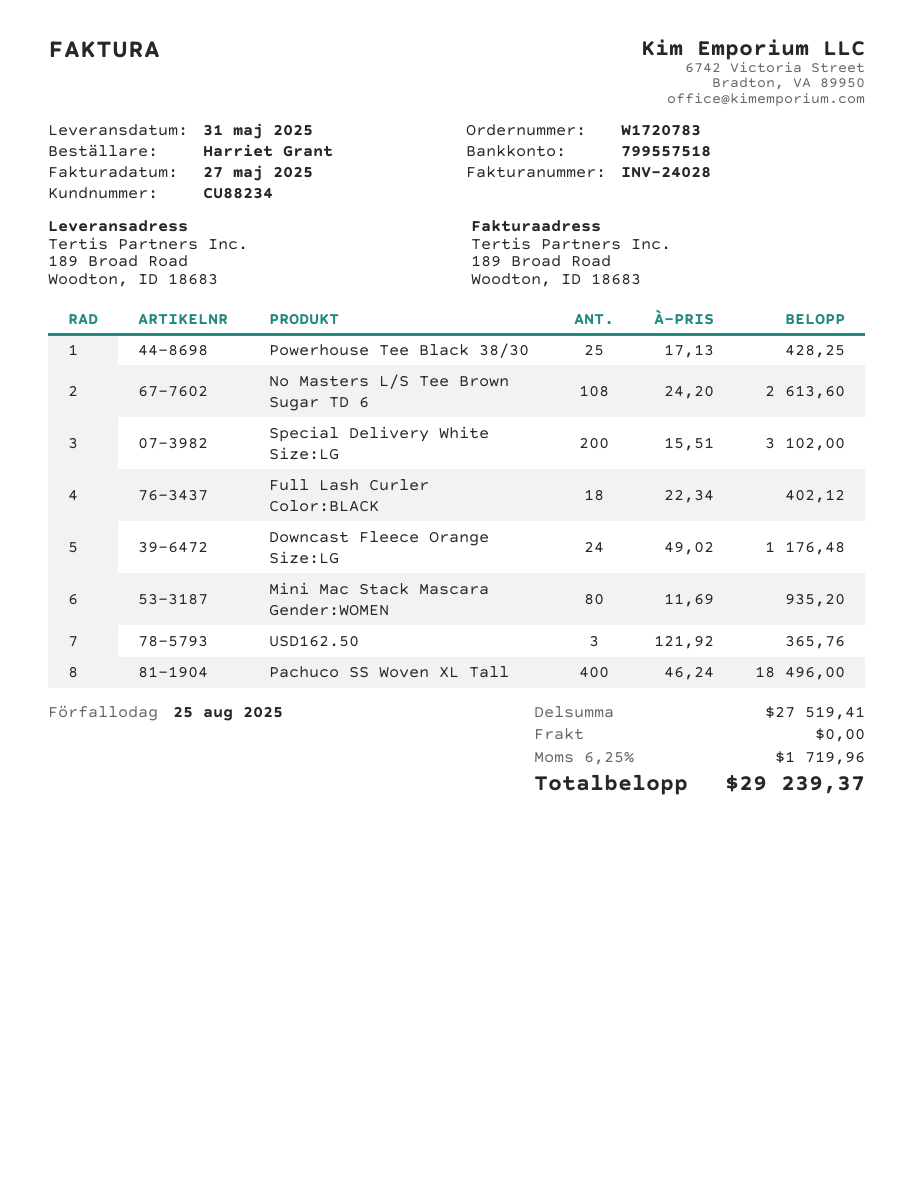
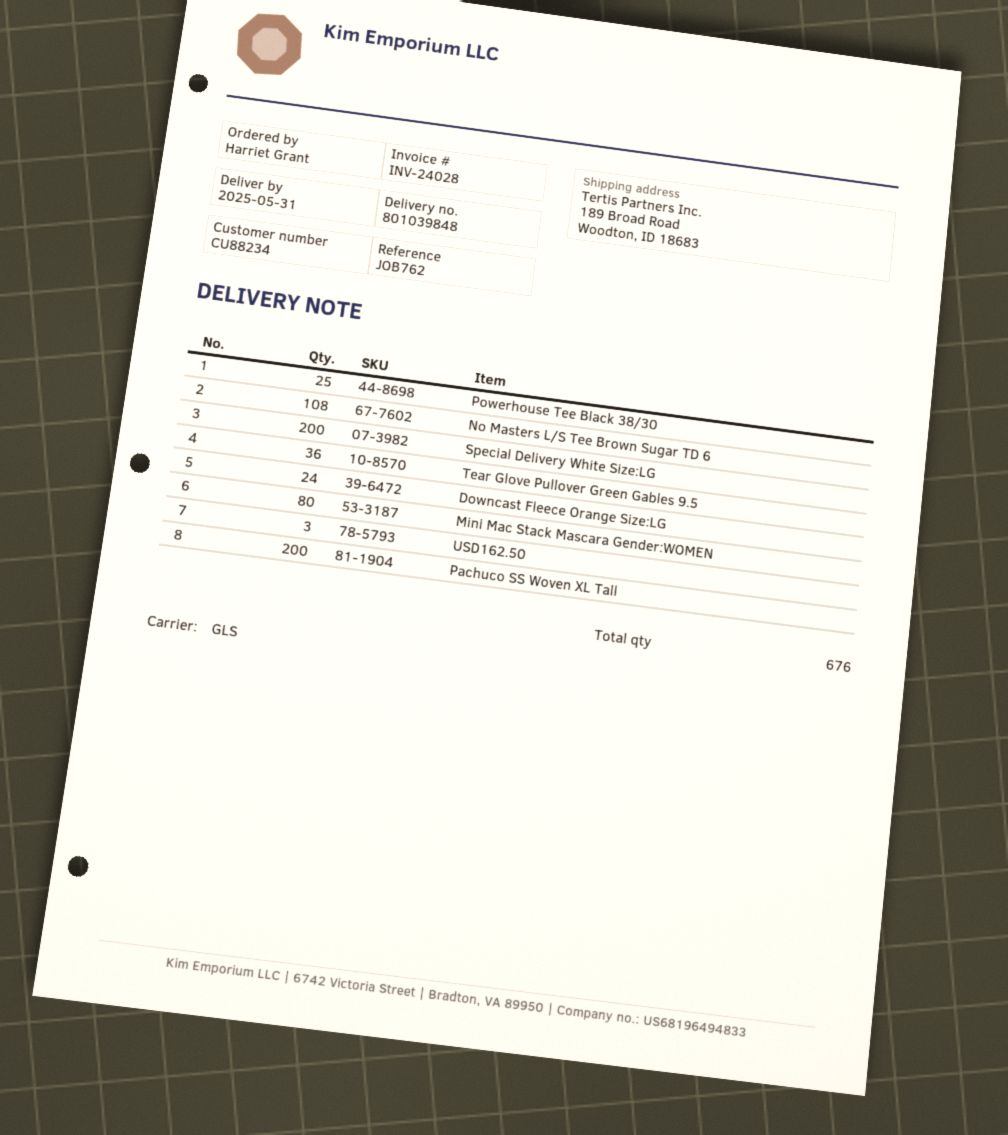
Full Lash Curler Color:BLACK: 18 -> none
Pachuco SS Woven XL Tall: 400 -> 200
Tear Glove Pullover Green Gables 9.5: none -> 36

